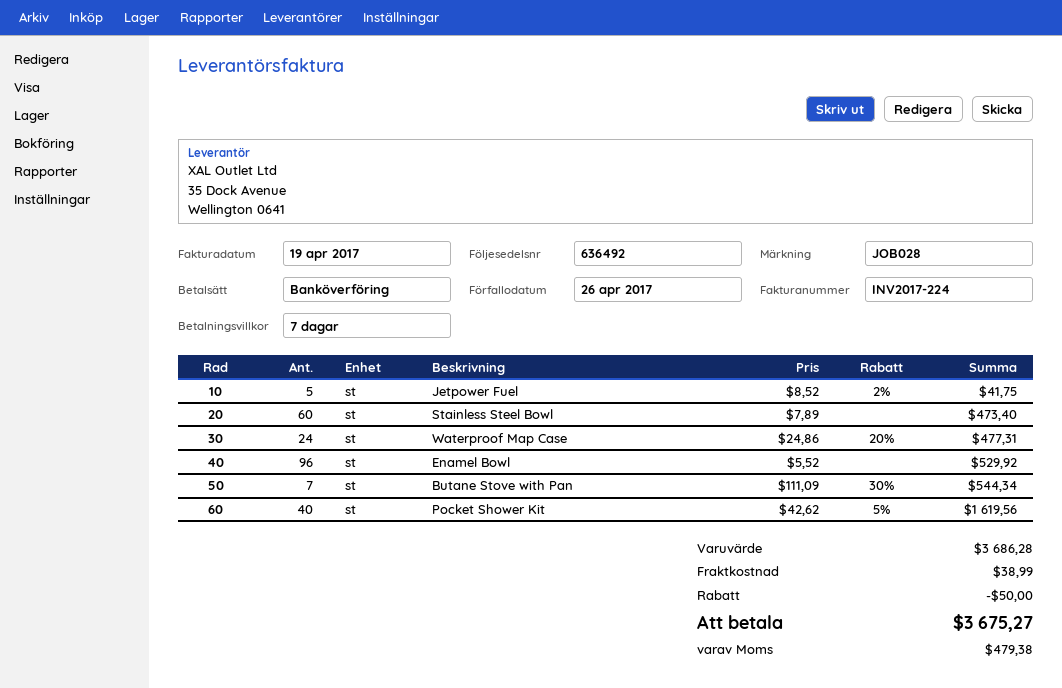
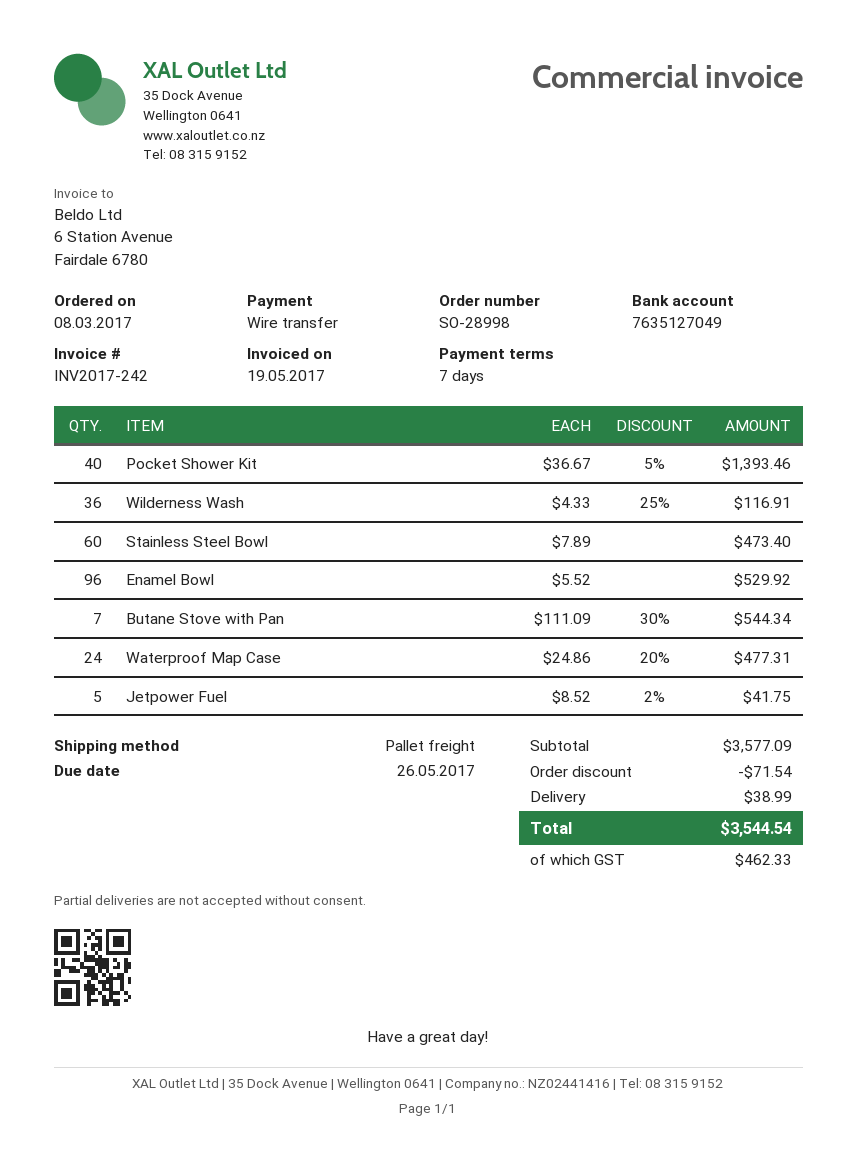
invoice number: INV2017-224 -> INV2017-242
invoice date: 2017-04-19 -> 2017-05-19
due date: 2017-04-26 -> 2017-05-26
Pocket Shower Kit: 40 x 42.62 - 5% = 1619.56 -> 40 x 36.67 - 5% = 1393.46
Wilderness Wash: none -> 36 x 4.33 - 25% = 116.91
subtotal: 3686.28 -> 3577.09
discount: 50.00 -> 71.54
tax: 479.38 -> 462.33
total: 3675.27 -> 3544.54

